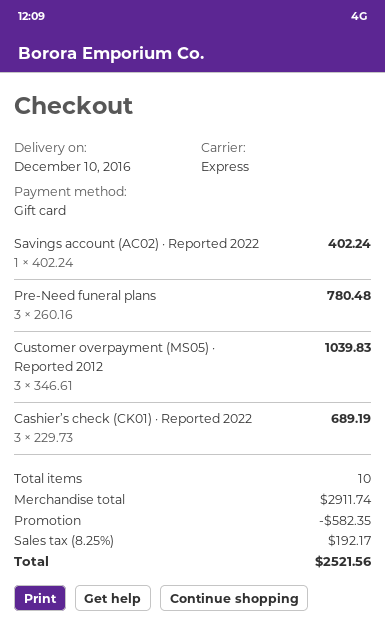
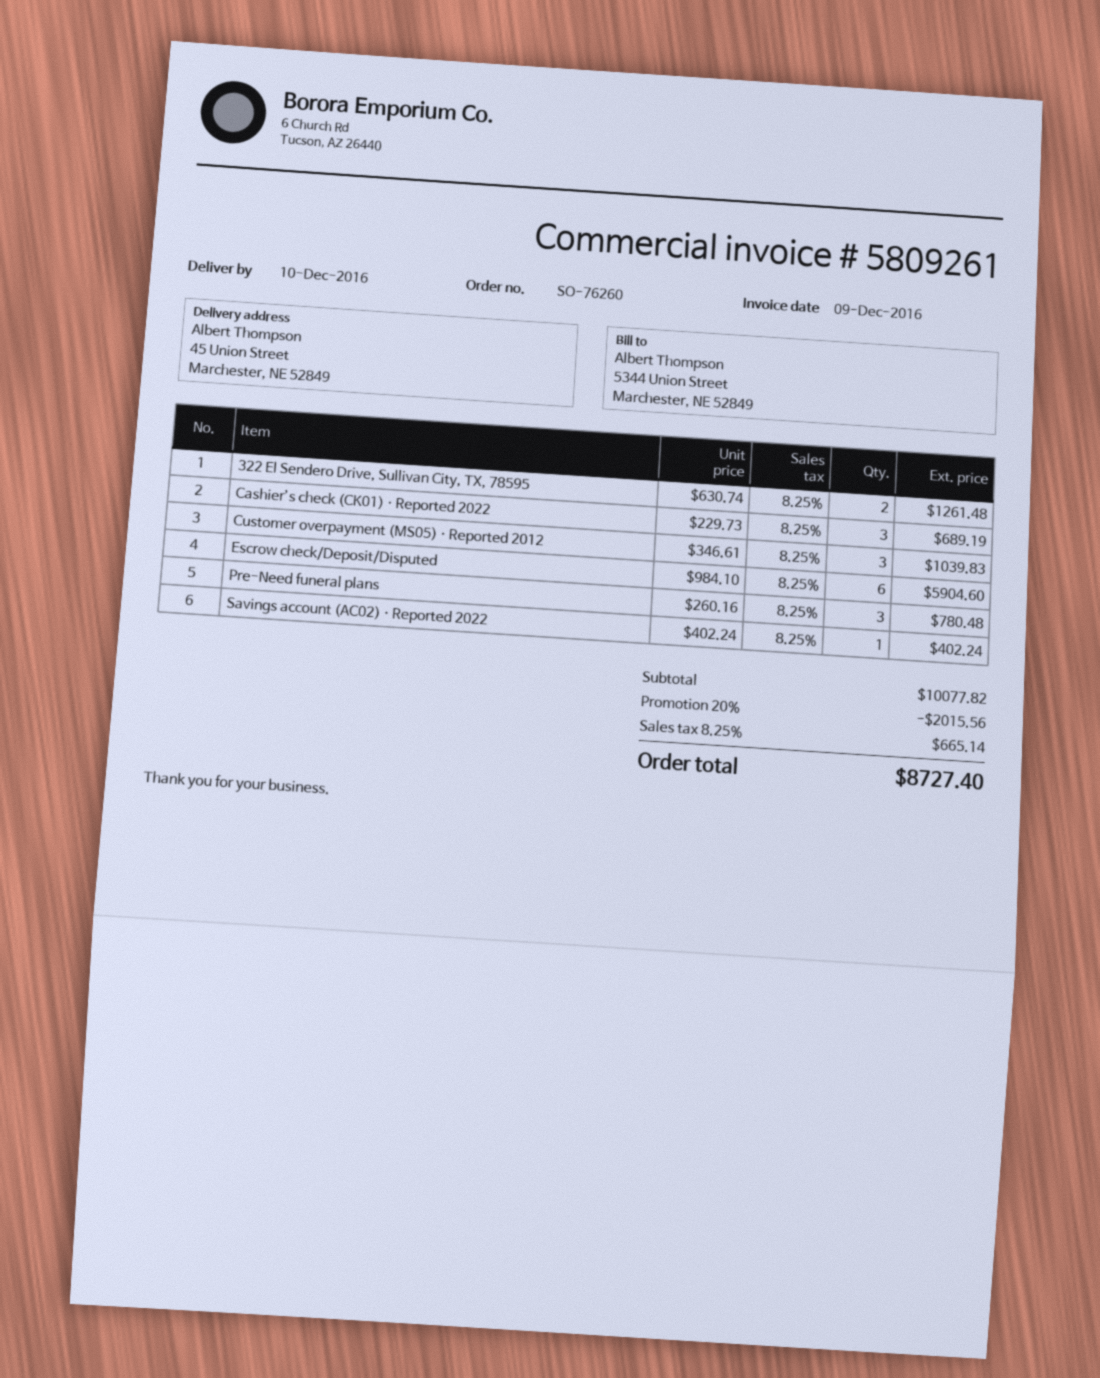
322 El Sendero Drive, Sullivan City, TX, 78595: none -> 2 x 630.74 = 1261.48
Escrow check/Deposit/Disputed: none -> 6 x 984.10 = 5904.60
subtotal: 2911.74 -> 10077.82
discount: 582.35 -> 2015.56
tax: 8.25% = 192.17 -> 8.25% = 665.14
total: 2521.56 -> 8727.40

